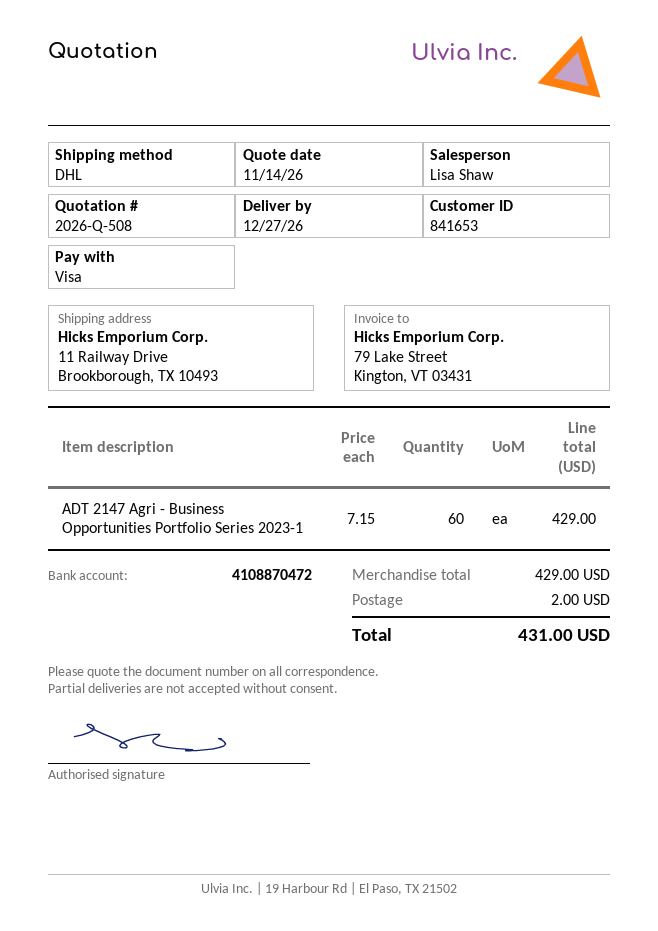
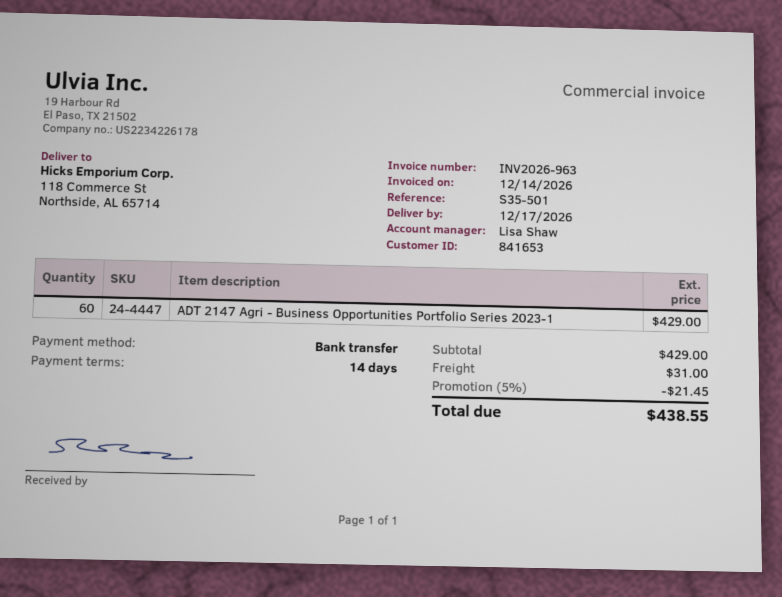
delivery date: 2026-12-27 -> 2026-12-17
payment method: Visa -> bank transfer
ship to: 11 Railway Drive, Brookborough, TX 10493 -> 118 Commerce St, Northside, AL 65714
discount: none -> 5% = 21.45
shipping: 2.00 -> 31.00
total: 431.00 -> 438.55

